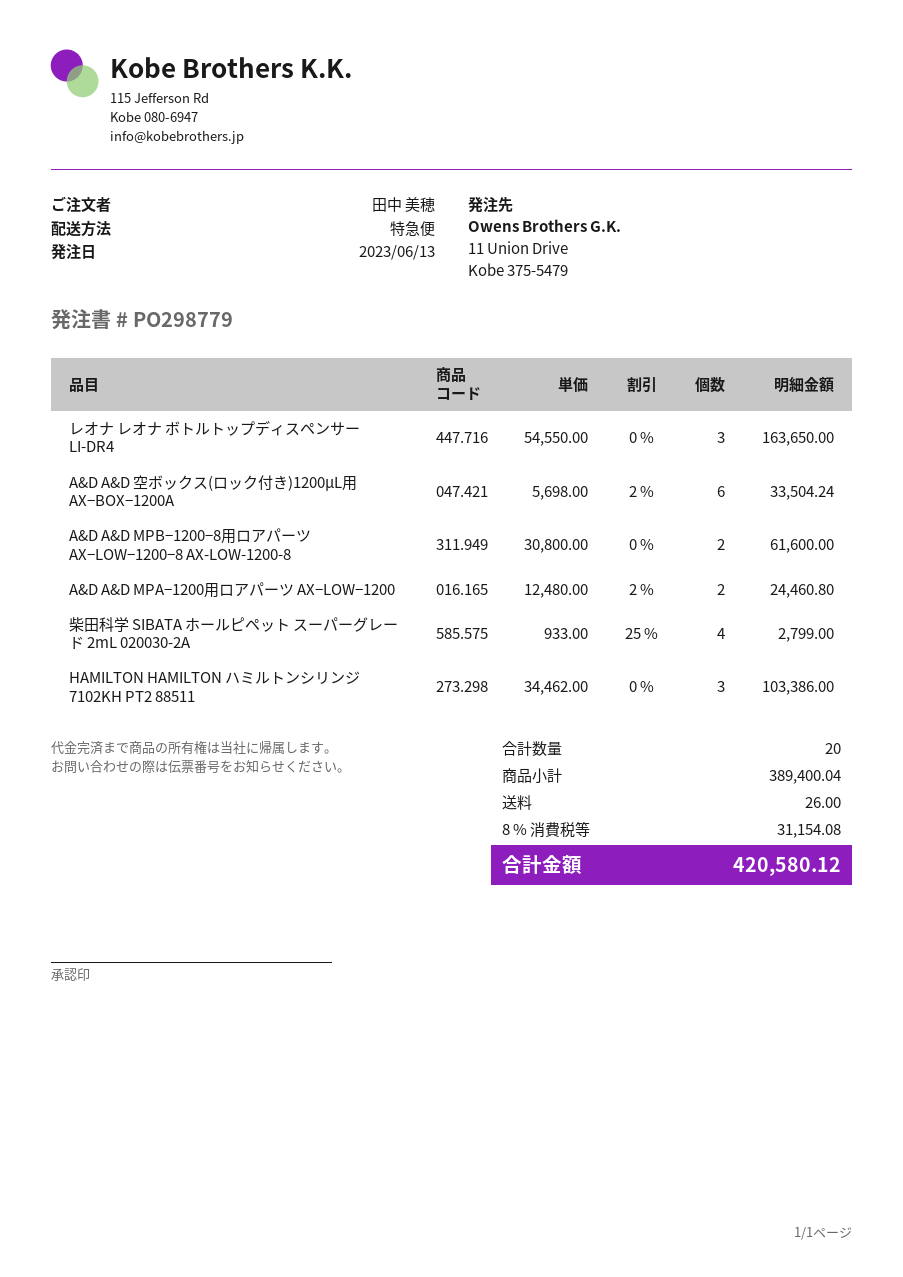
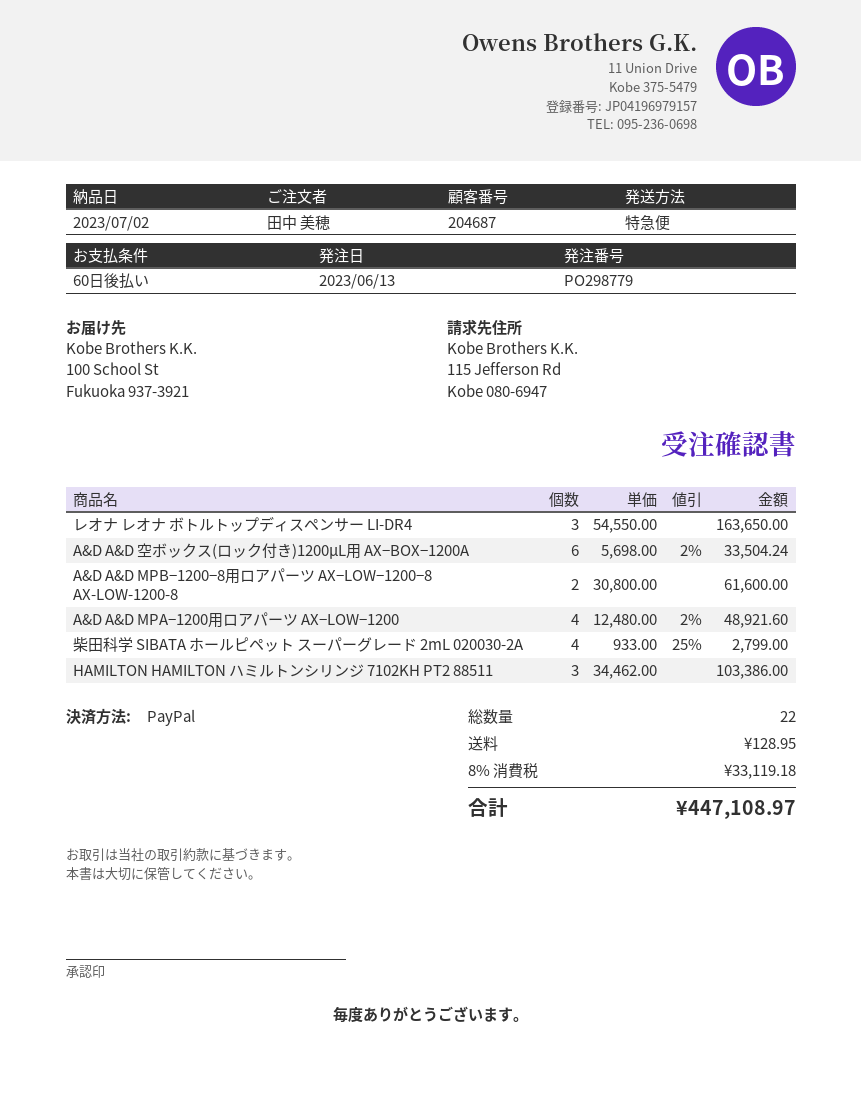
A&D A&D MPA−1200用ロアパーツ AX−LOW−1200: 2 x 12480.00 - 2% = 24460.80 -> 4 x 12480.00 - 2% = 48921.60
total quantity: 20 -> 22
shipping: 26.00 -> 128.95
tax: 8% = 31154.08 -> 8% = 33119.18
total: 420580.12 -> 447108.97

